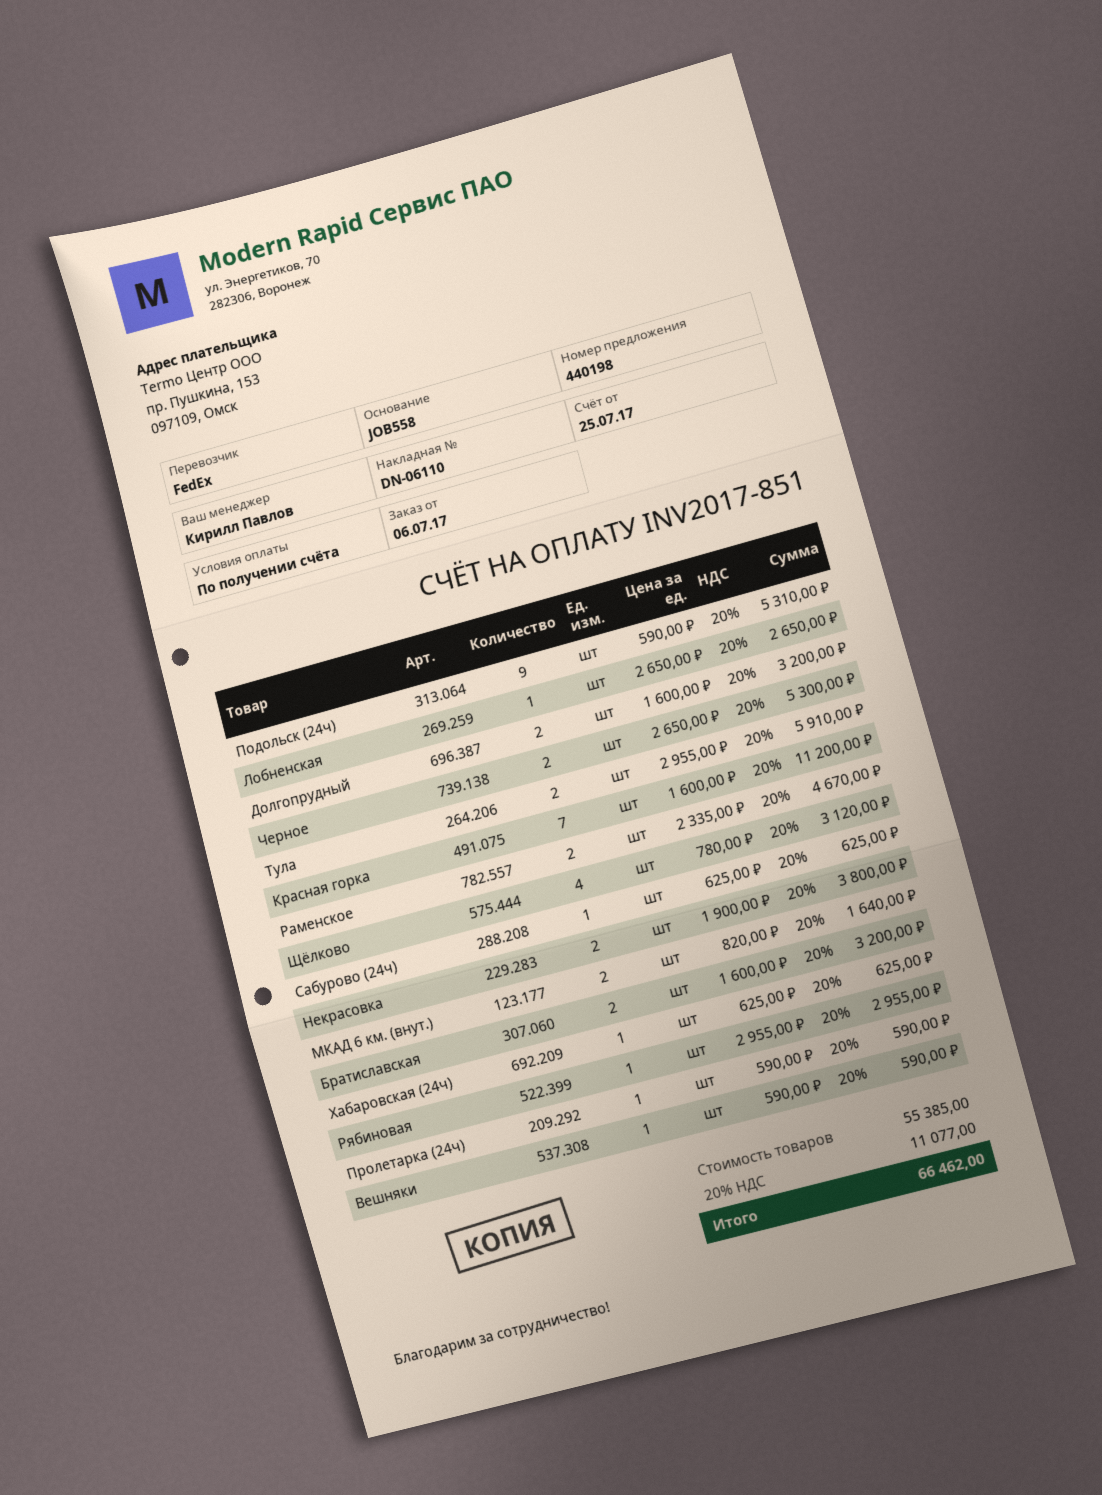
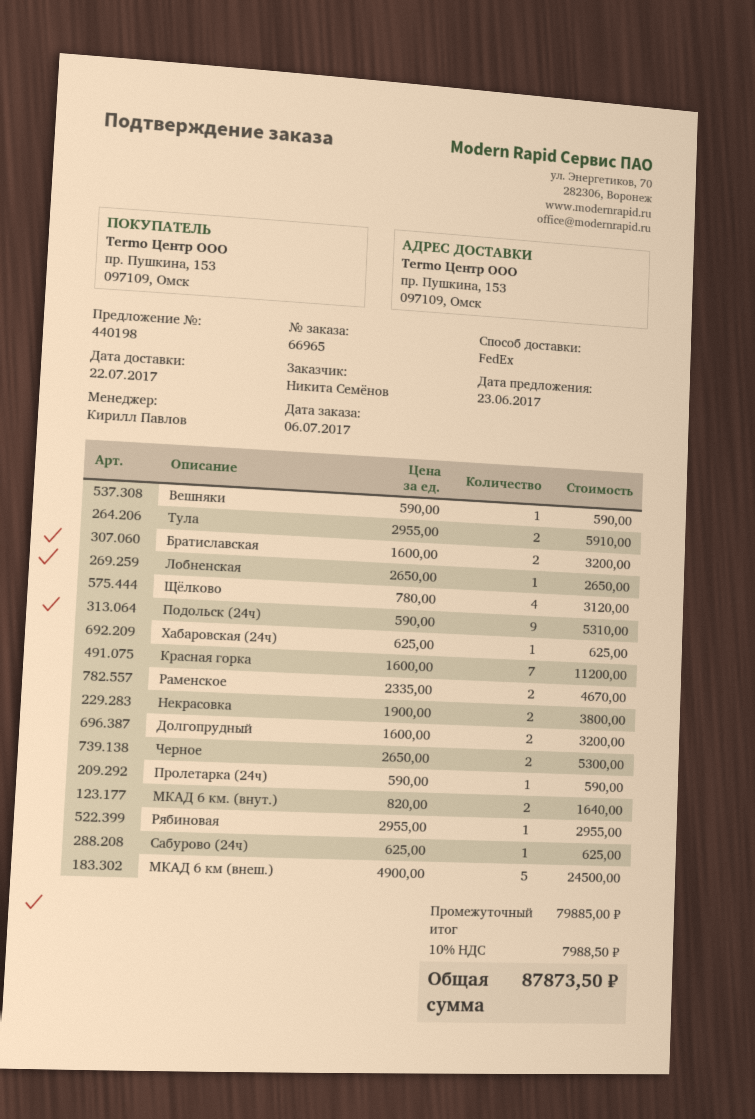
МКАД 6 км (внеш.): none -> 5 x 4900.00 = 24500.00
subtotal: 55385.00 -> 79885.00
tax: 20% = 11077.00 -> 10% = 7988.50
total: 66462.00 -> 87873.50

